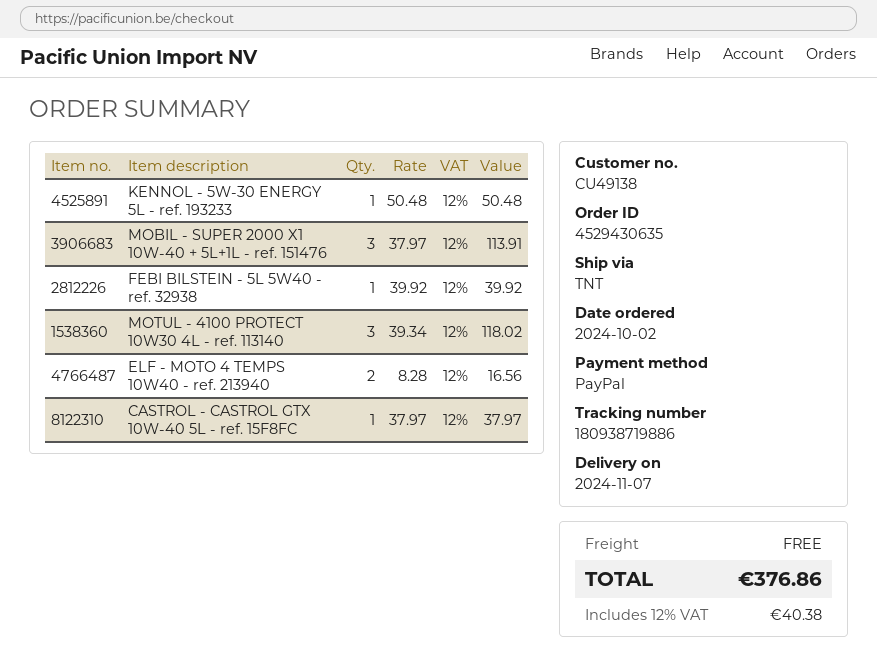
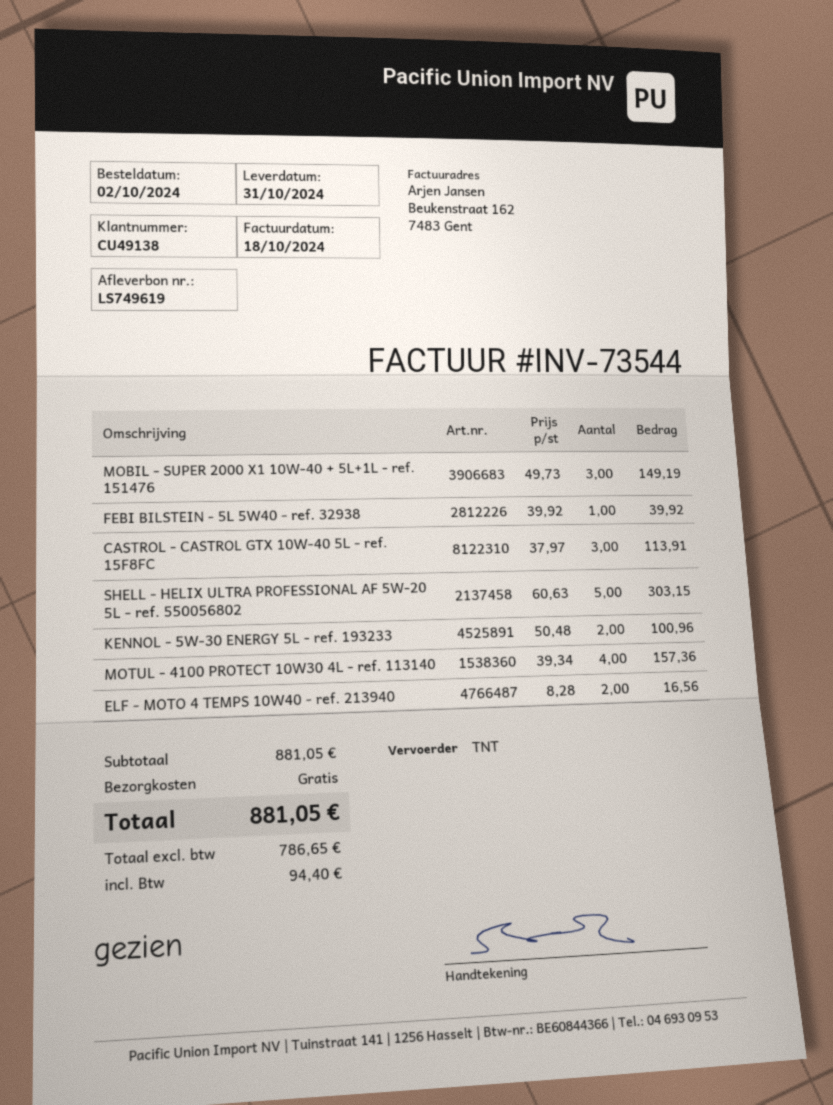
delivery date: 2024-11-07 -> 2024-10-31
KENNOL - 5W-30 ENERGY 5L - ref. 193233: 1 x 50.48 = 50.48 -> 2 x 50.48 = 100.96
MOBIL - SUPER 2000 X1 10W-40 + 5L+1L - ref. 151476: 3 x 37.97 = 113.91 -> 3 x 49.73 = 149.19
MOTUL - 4100 PROTECT 10W30 4L - ref. 113140: 3 x 39.34 = 118.02 -> 4 x 39.34 = 157.36
CASTROL - CASTROL GTX 10W-40 5L - ref. 15F8FC: 1 x 37.97 = 37.97 -> 3 x 37.97 = 113.91
SHELL - HELIX ULTRA PROFESSIONAL AF 5W-20 5L - ref. 550056802: none -> 5 x 60.63 = 303.15
tax: 40.38 -> 94.40
total: 376.86 -> 881.05

